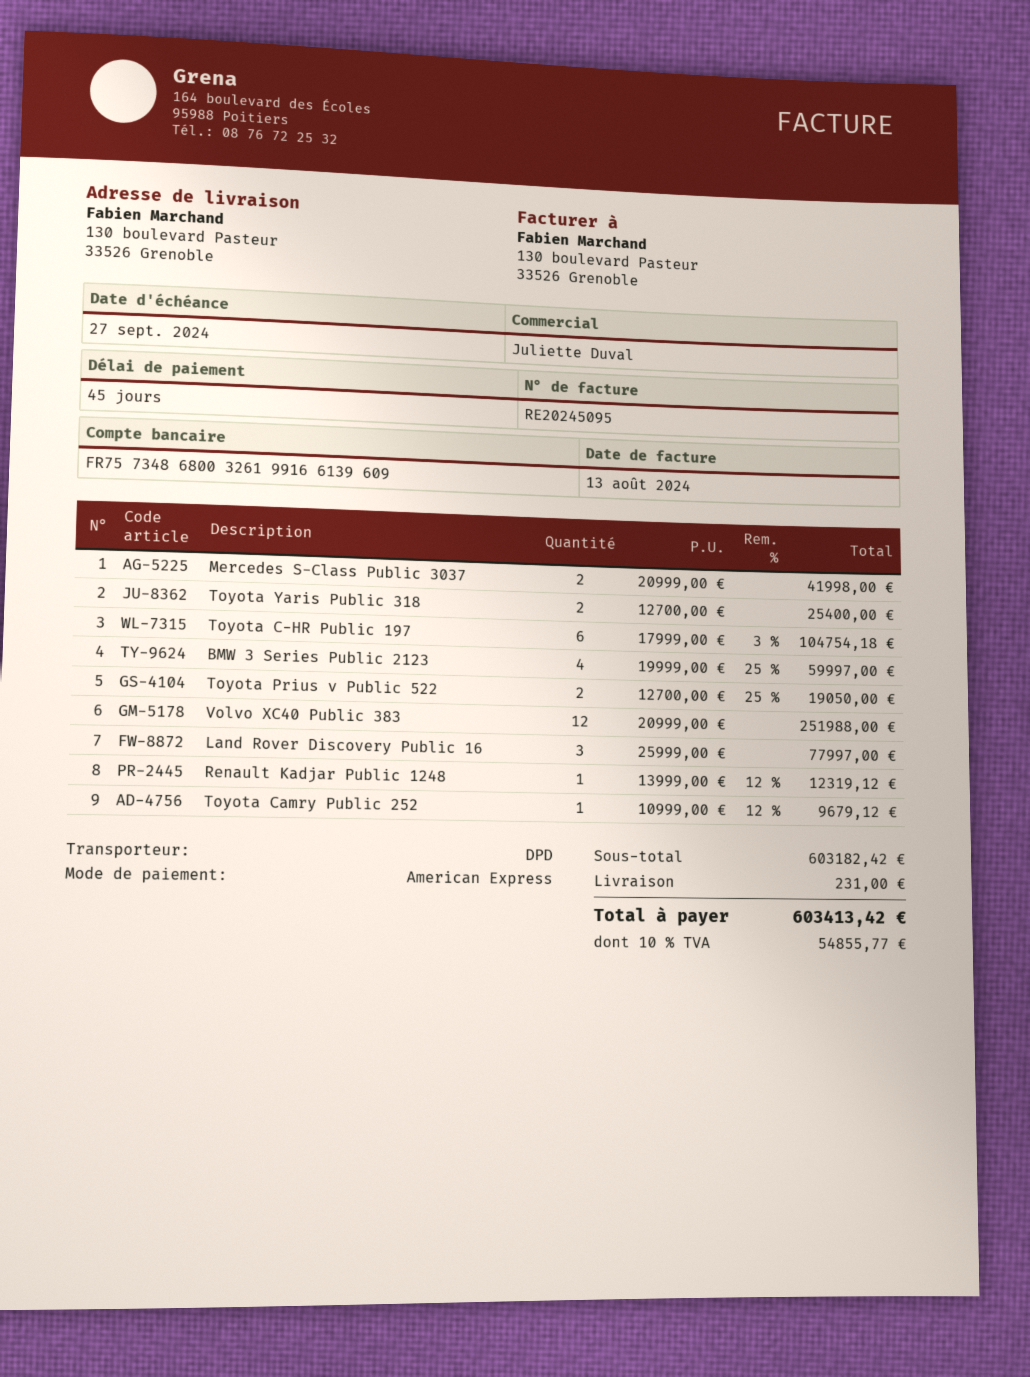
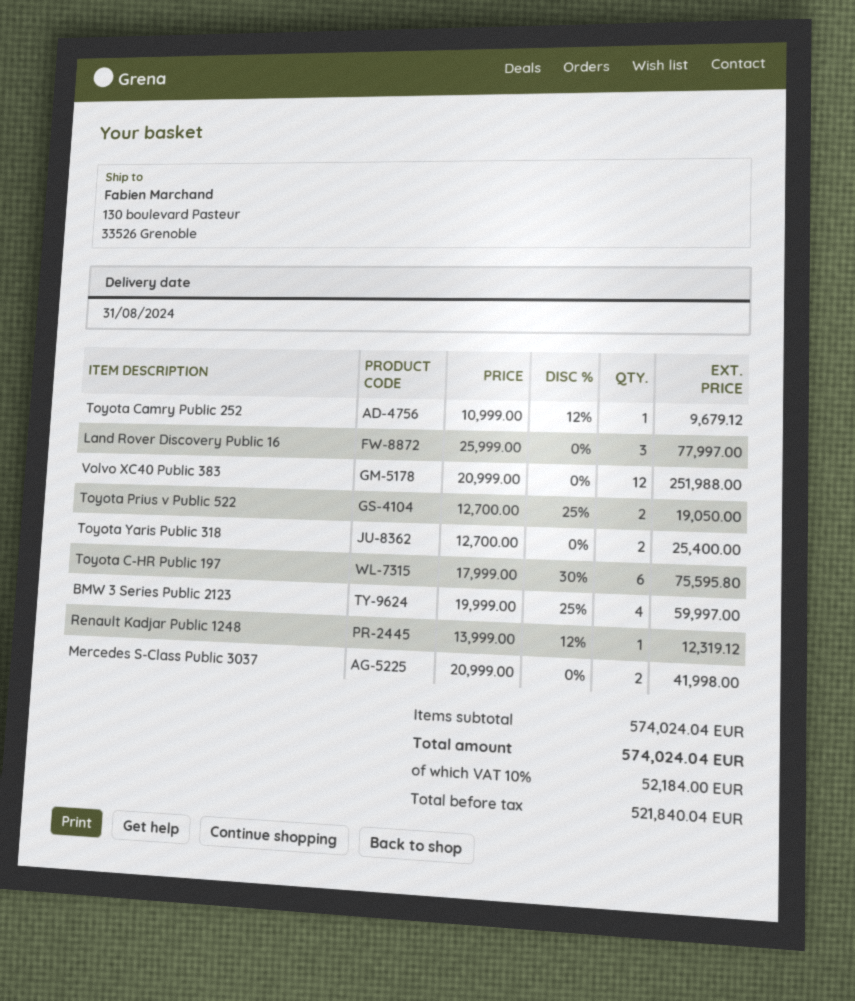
Toyota C-HR Public 197: 6 x 17999.00 - 3% = 104754.18 -> 6 x 17999.00 - 30% = 75595.80
subtotal: 603182.42 -> 574024.04
shipping: 231.00 -> none
tax: 10% = 54855.77 -> 10% = 52184.00
total: 603413.42 -> 574024.04

